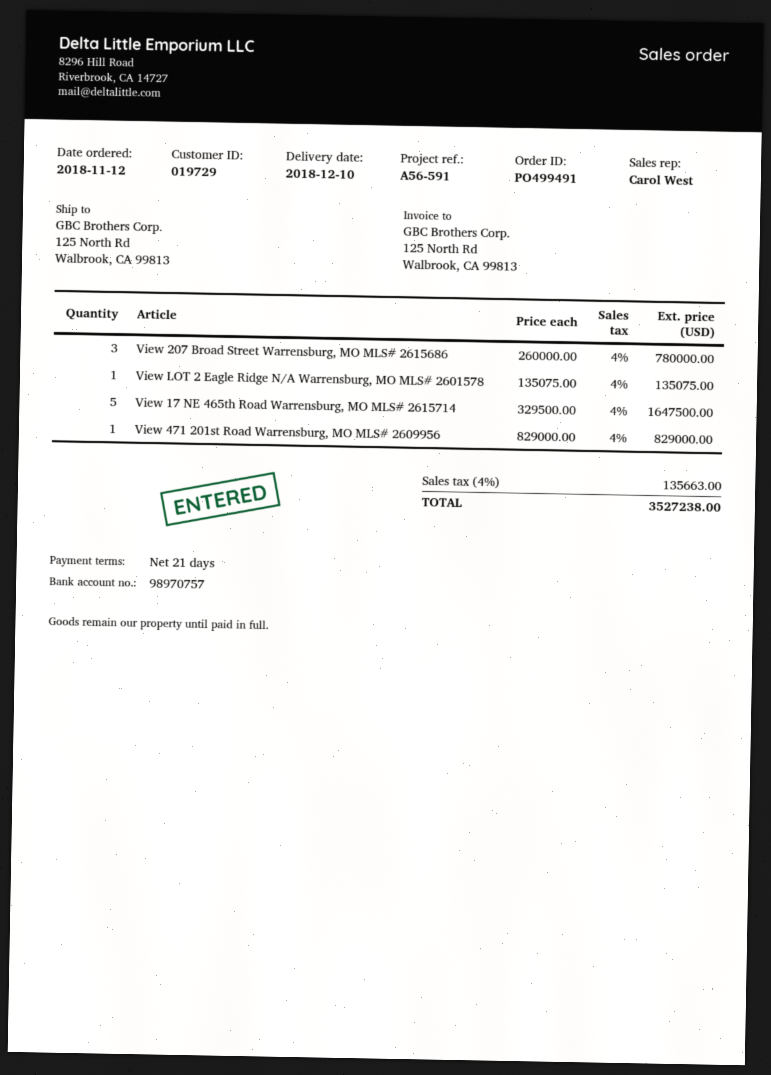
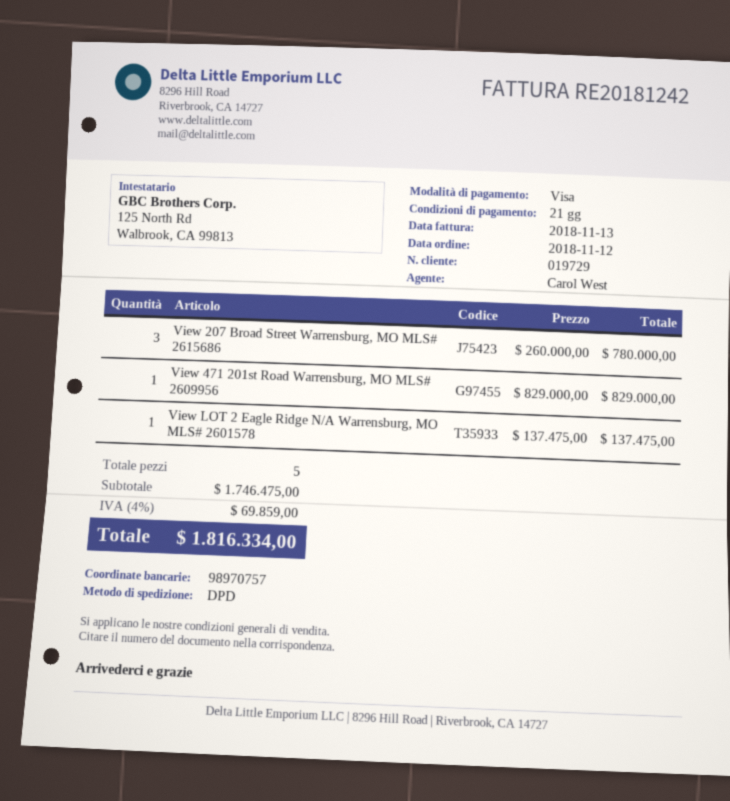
View LOT 2 Eagle Ridge N/A Warrensburg, MO MLS# 2601578: 1 x 135075.00 = 135075.00 -> 1 x 137475.00 = 137475.00
View 17 NE 465th Road Warrensburg, MO MLS# 2615714: 5 x 329500.00 = 1647500.00 -> none
tax: 4% = 135663.00 -> 4% = 69859.00
total: 3527238.00 -> 1816334.00

